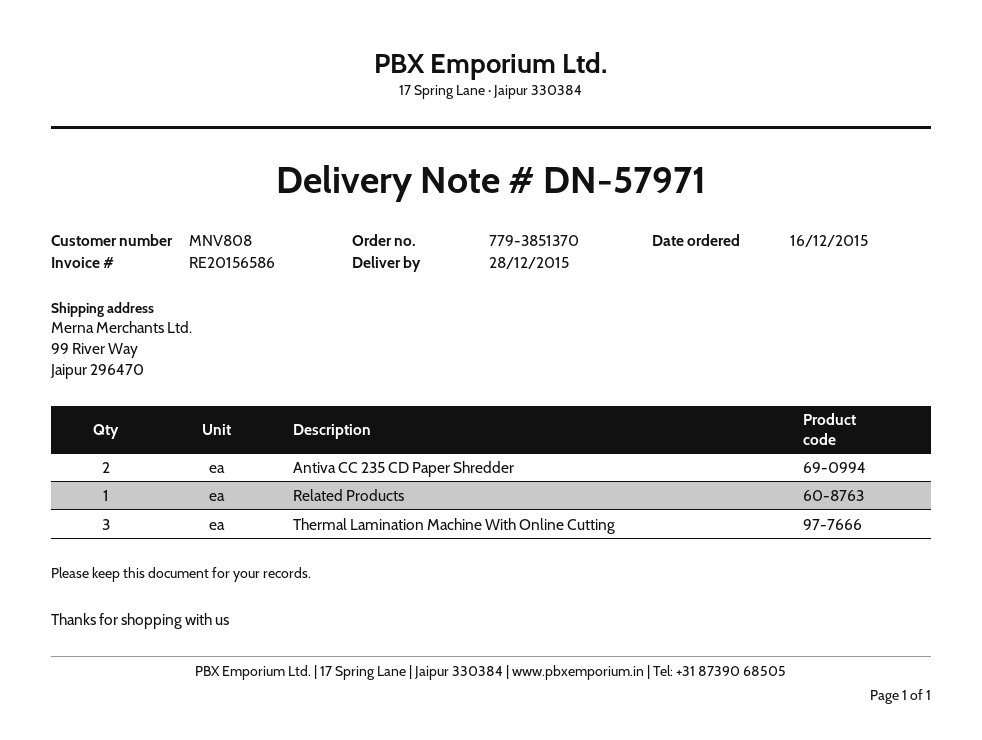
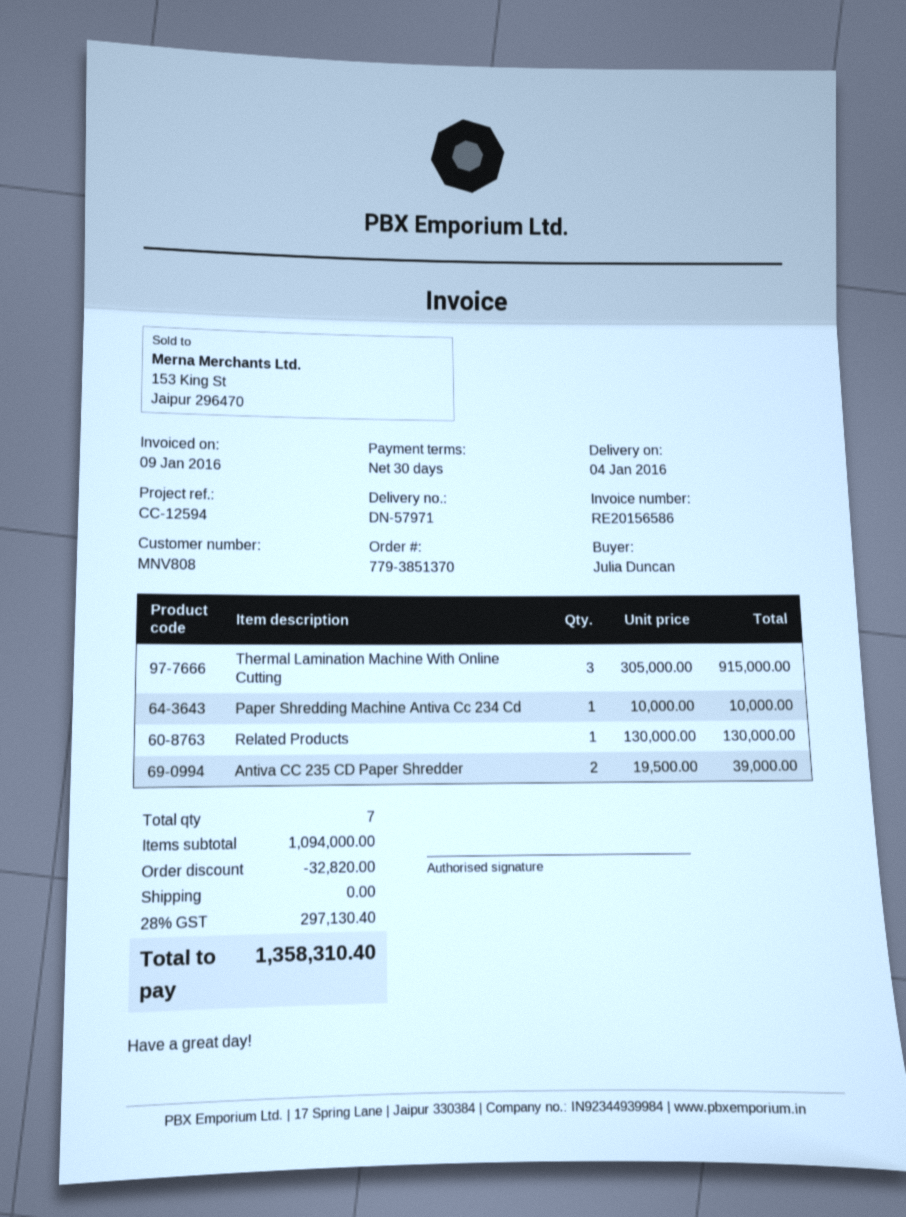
delivery date: 2015-12-28 -> 2016-01-04
Paper Shredding Machine Antiva Cc 234 Cd: none -> 1

